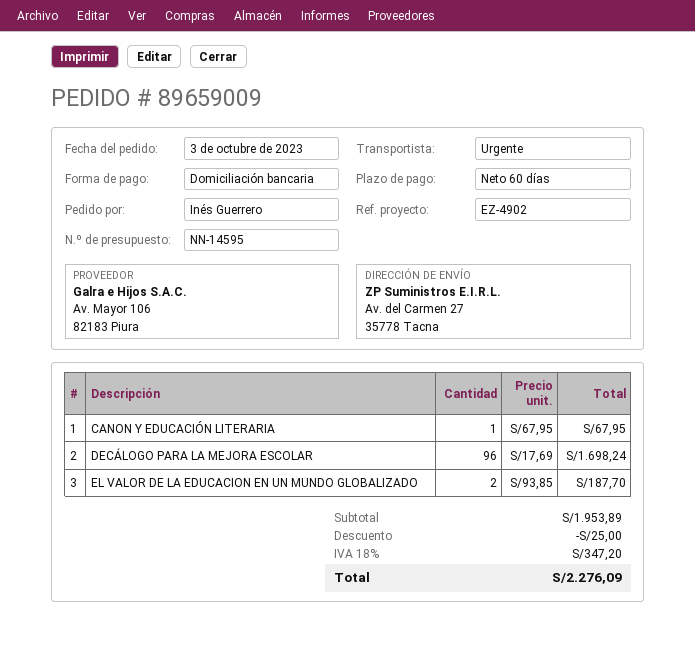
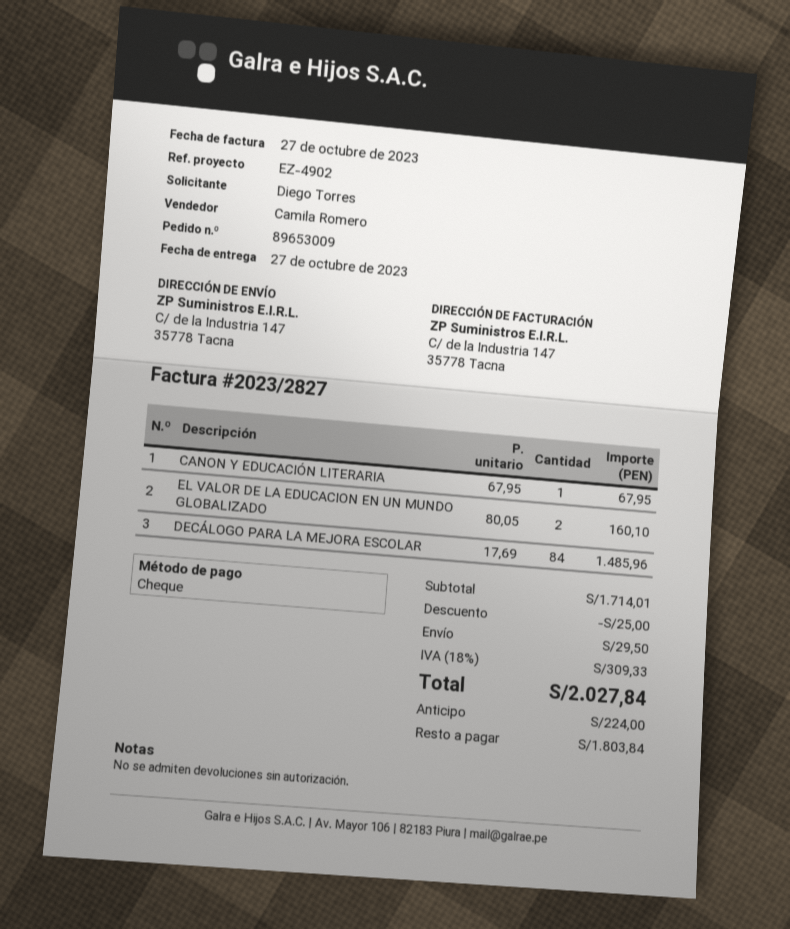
order number: 89659009 -> 89653009
ordered by: Inés Guerrero -> Diego Torres
payment method: direct debit -> cheque
ship to: Av. del Carmen 27, 35778 Tacna -> C/ de la Industria 147, 35778 Tacna
DECÁLOGO PARA LA MEJORA ESCOLAR: 96 x 17.69 = 1698.24 -> 84 x 17.69 = 1485.96
EL VALOR DE LA EDUCACION EN UN MUNDO GLOBALIZADO: 2 x 93.85 = 187.70 -> 2 x 80.05 = 160.10
subtotal: 1953.89 -> 1714.01
shipping: none -> 29.50
tax: 18% = 347.20 -> 18% = 309.33
total: 2276.09 -> 2027.84

